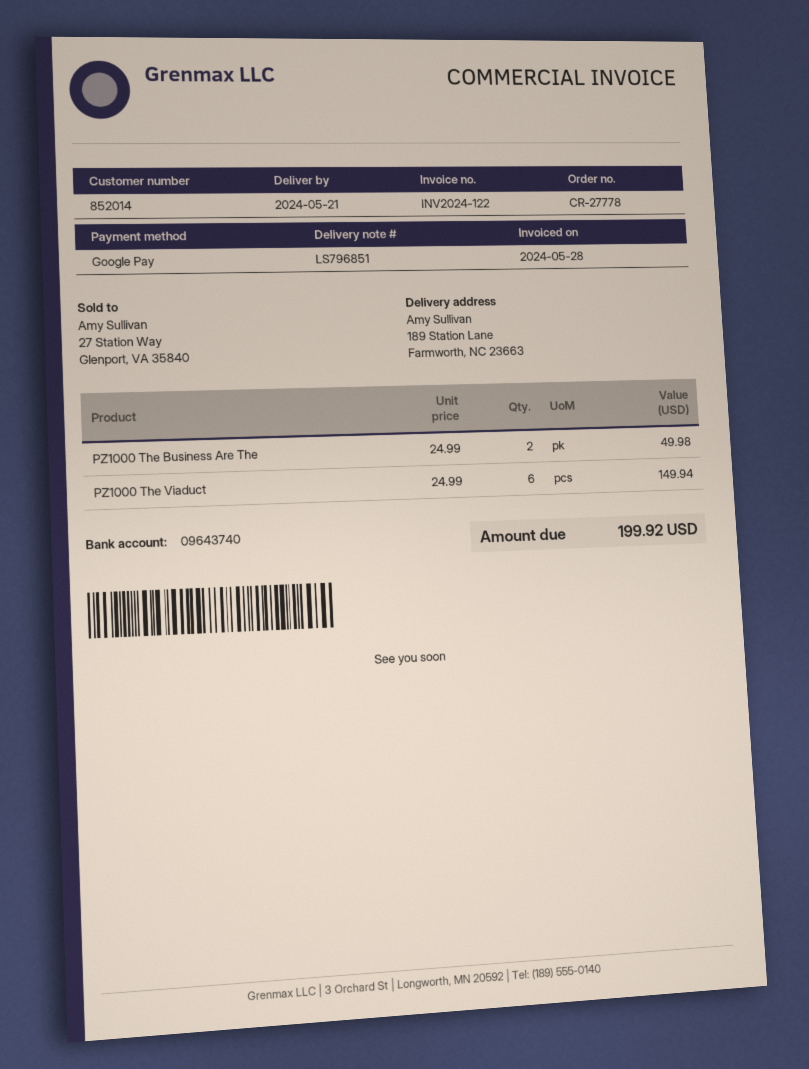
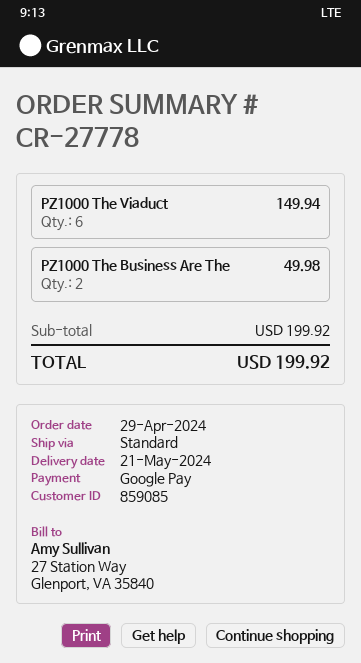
customer number: 852014 -> 859085

